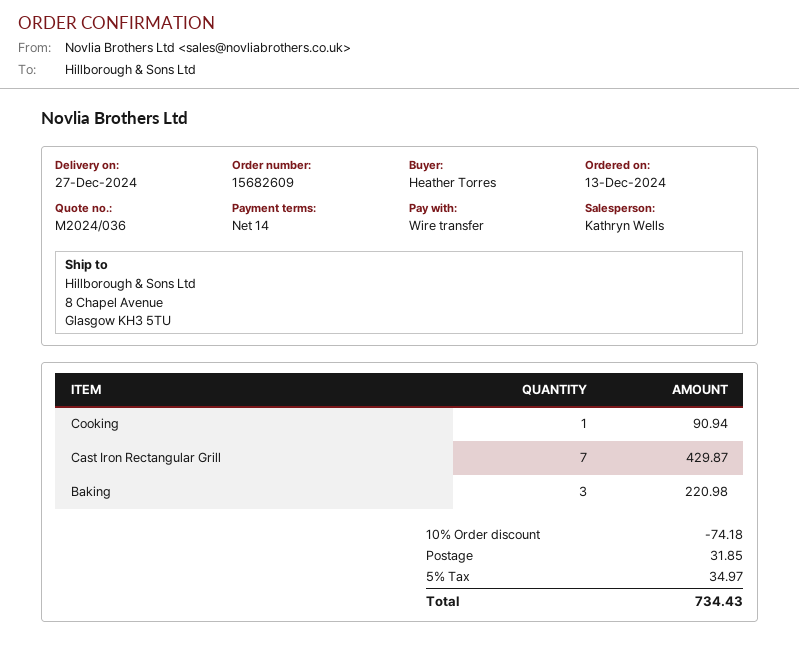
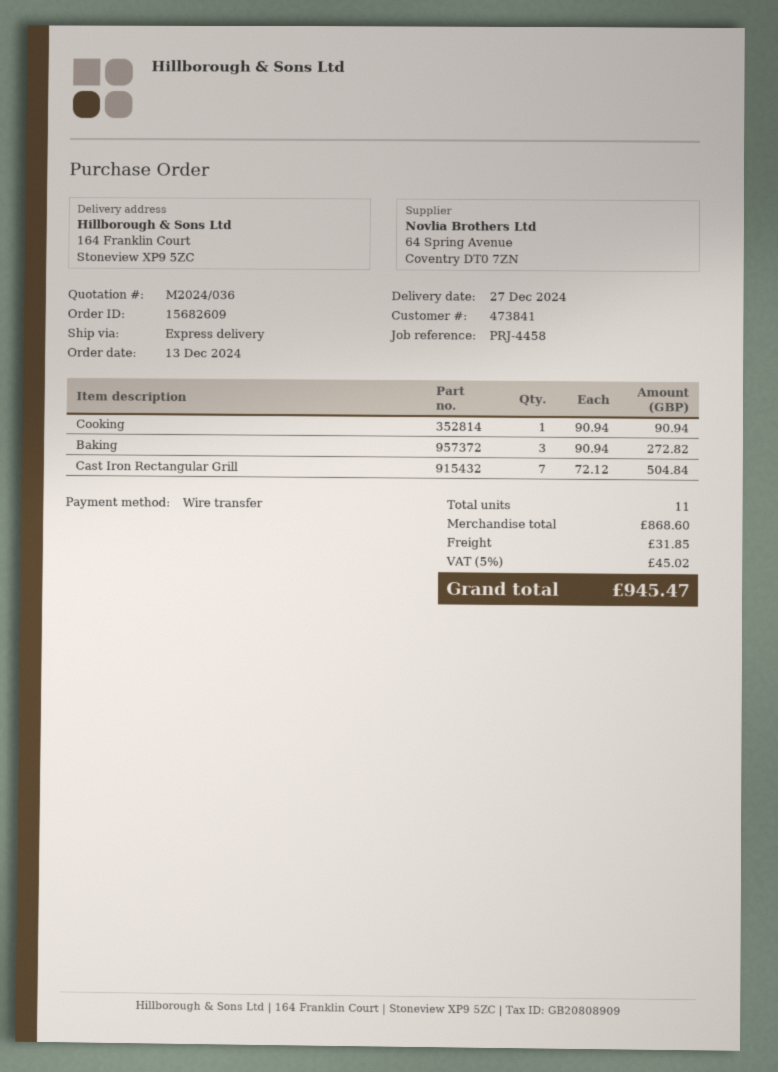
ship to: 8 Chapel Avenue, Glasgow KH3 5TU -> 164 Franklin Court, Stoneview XP9 5ZC
Cast Iron Rectangular Grill: 7 for 429.87 -> 7 for 504.84
Baking: 3 for 220.98 -> 3 for 272.82
discount: 10% = 74.18 -> none
tax: 5% = 34.97 -> 5% = 45.02
total: 734.43 -> 945.47

